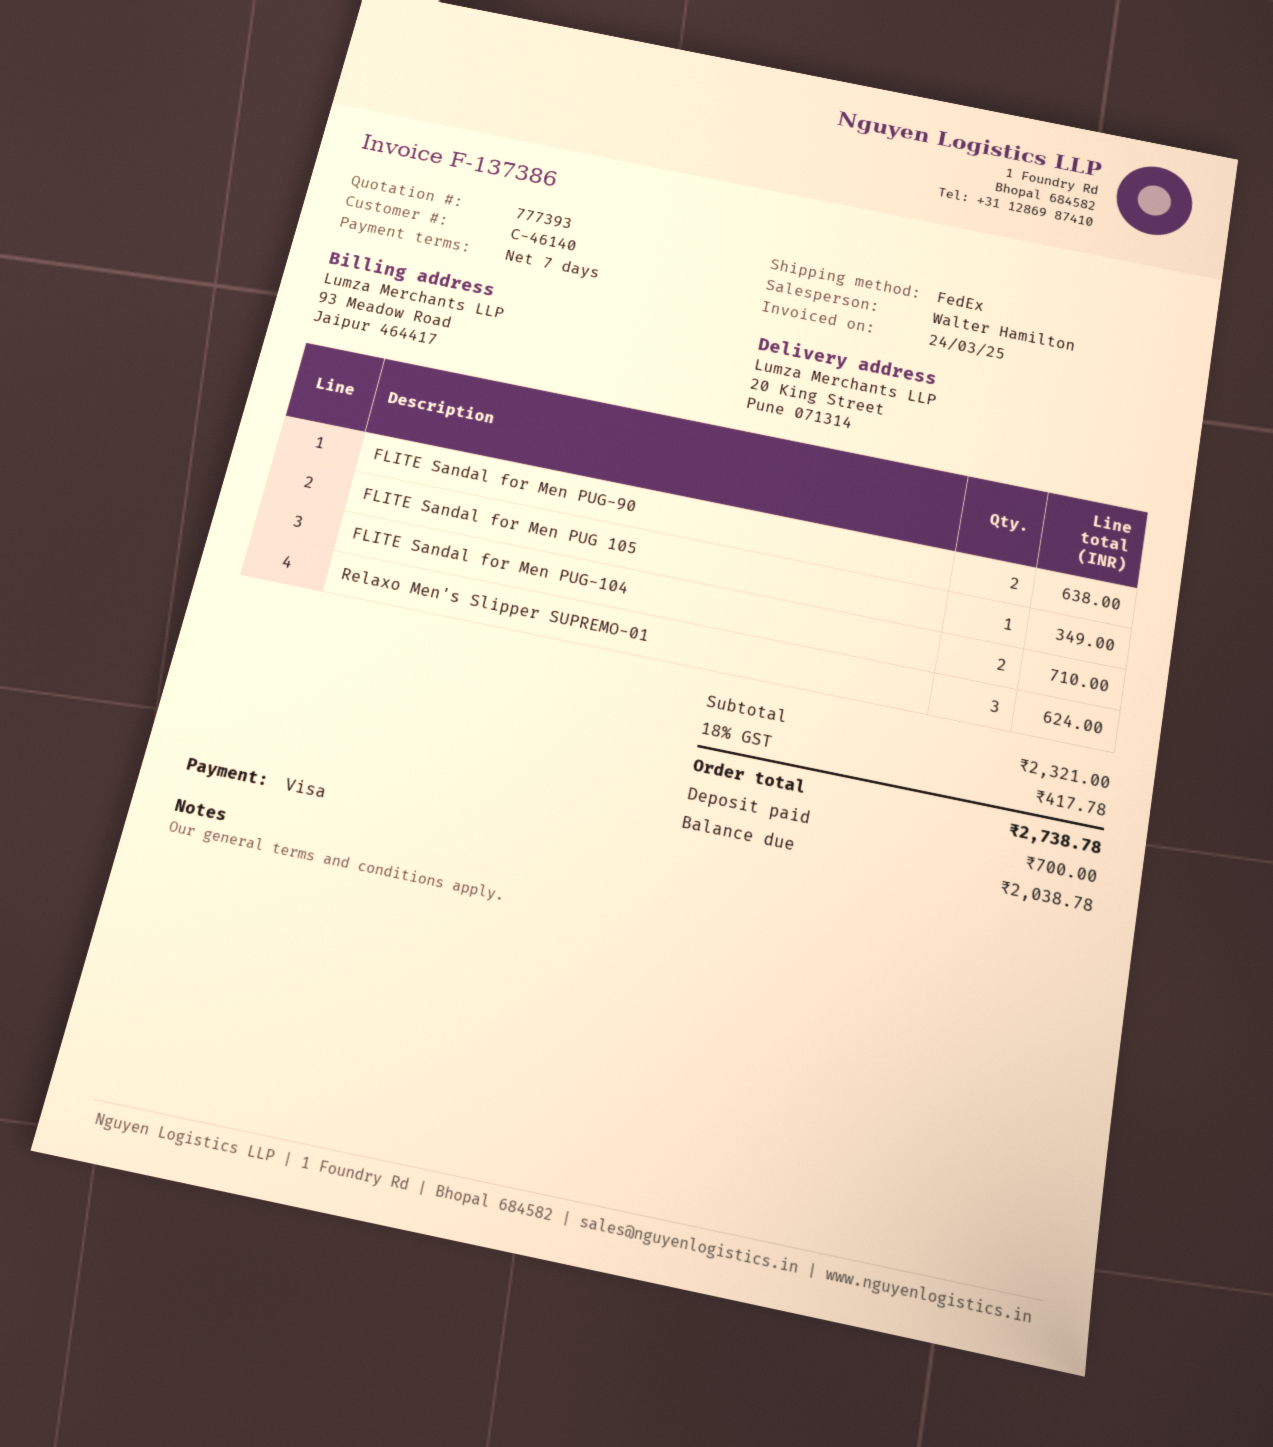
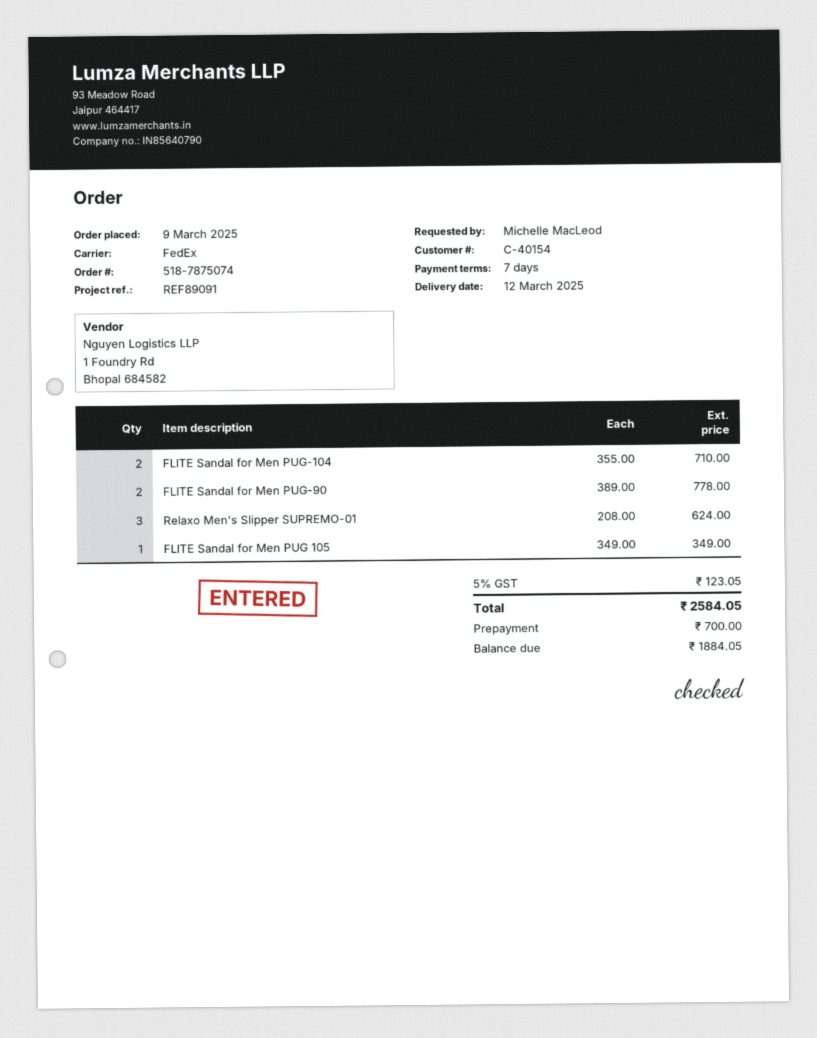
customer number: C-46140 -> C-40154
FLITE Sandal for Men PUG-90: 2 for 638.00 -> 2 for 778.00
tax: 18% = 417.78 -> 5% = 123.05
total: 2738.78 -> 2584.05
balance: 2038.78 -> 1884.05

